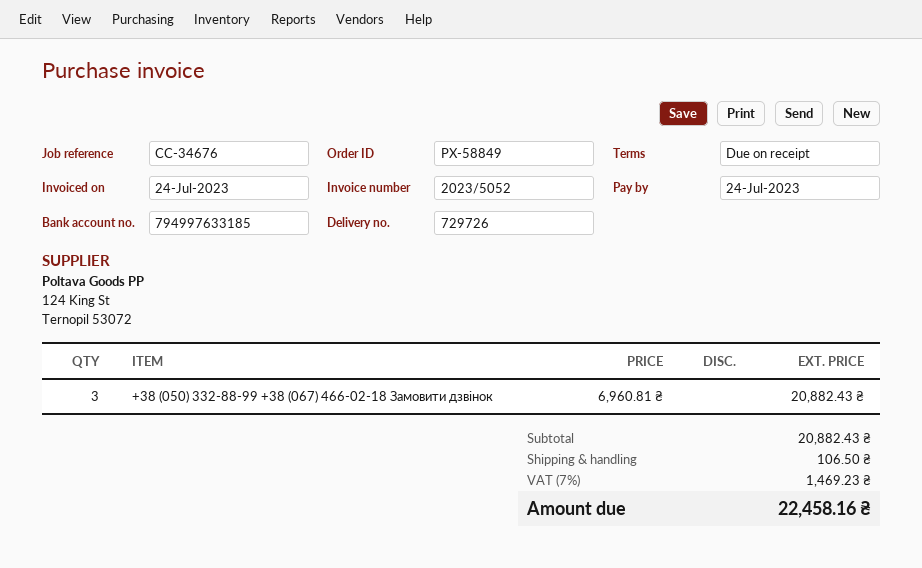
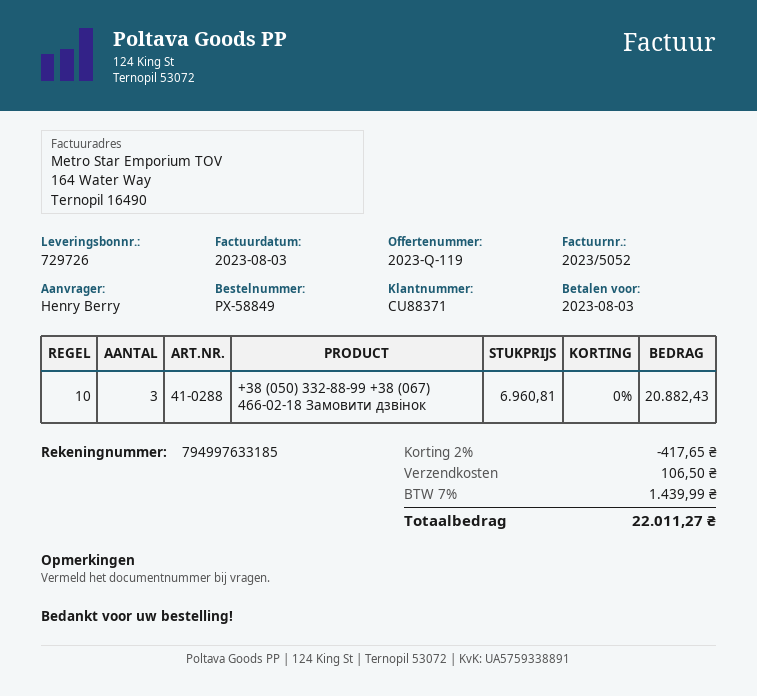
invoice date: 2023-07-24 -> 2023-08-03
due date: 2023-07-24 -> 2023-08-03
discount: none -> 2% = 417.65
tax: 7% = 1469.23 -> 7% = 1439.99
total: 22458.16 -> 22011.27

